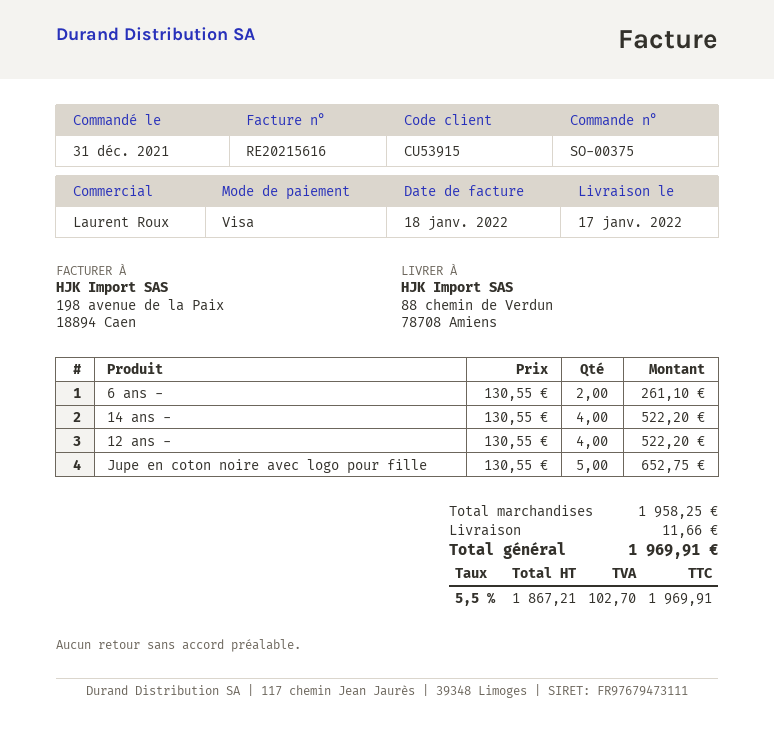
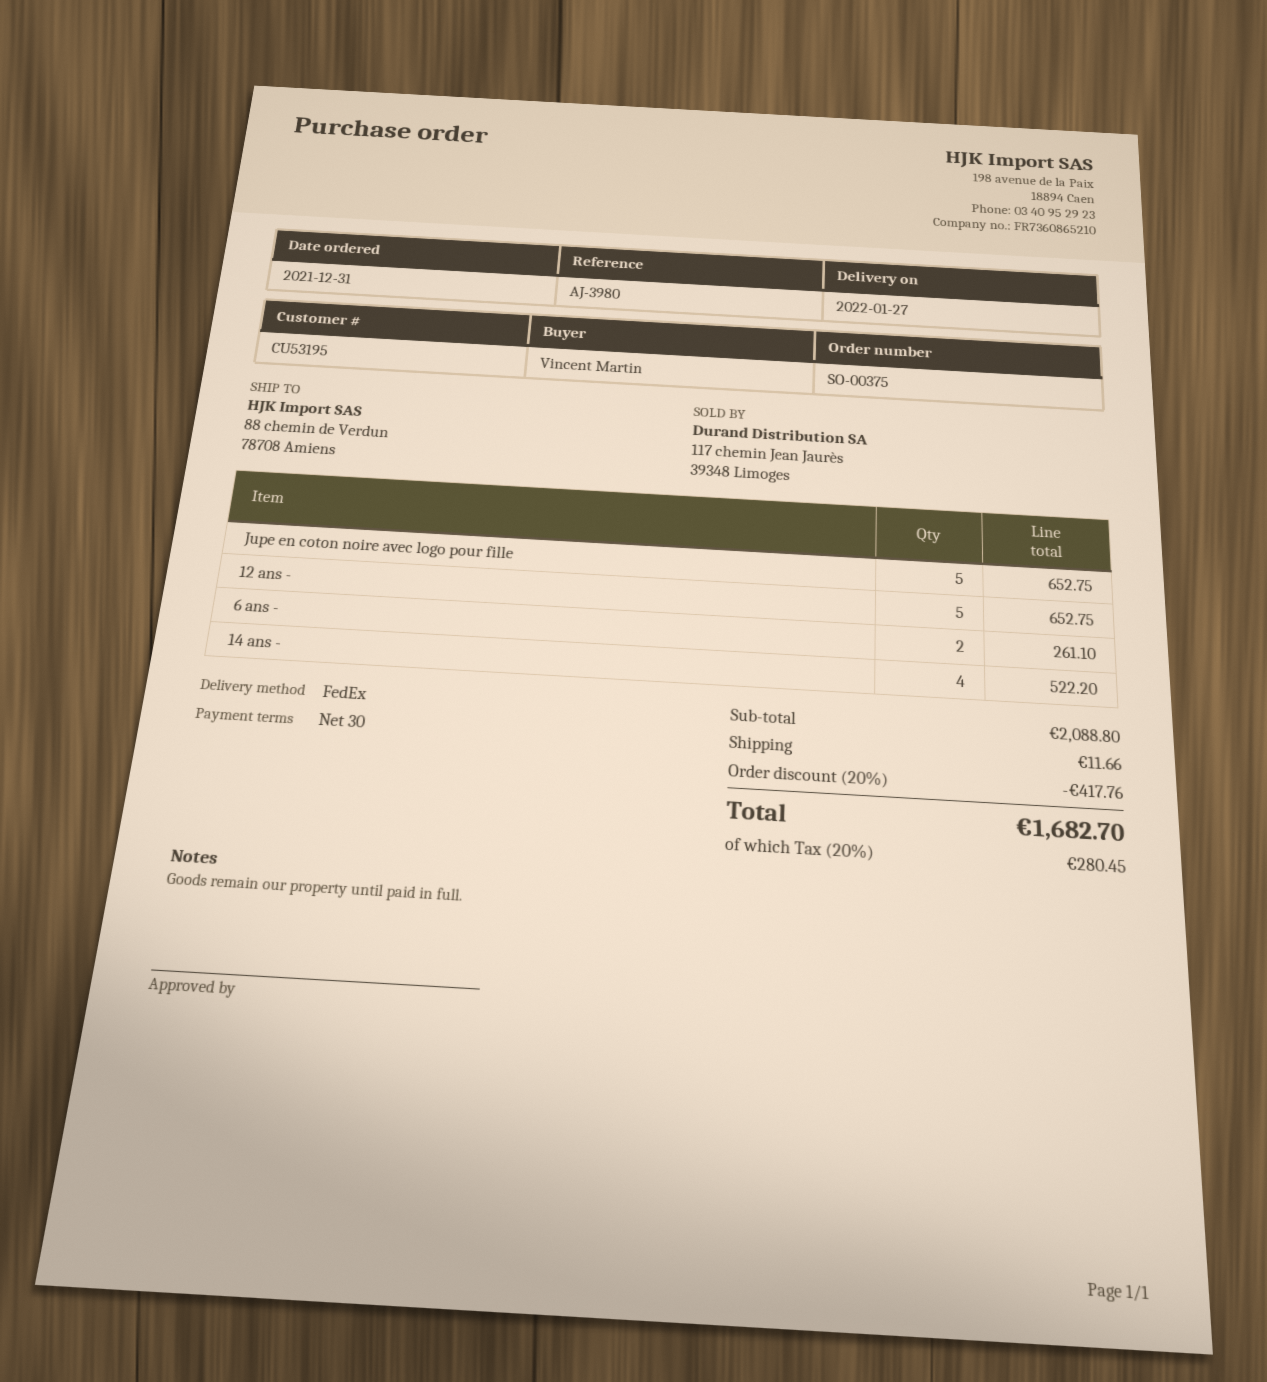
delivery date: 2022-01-17 -> 2022-01-27
customer number: CU53915 -> CU53195
12 ans -: 4 for 522.20 -> 5 for 652.75
subtotal: 1958.25 -> 2088.80
discount: none -> 20% = 417.76
tax: 5.5% = 102.70 -> 20% = 280.45
total: 1969.91 -> 1682.70

